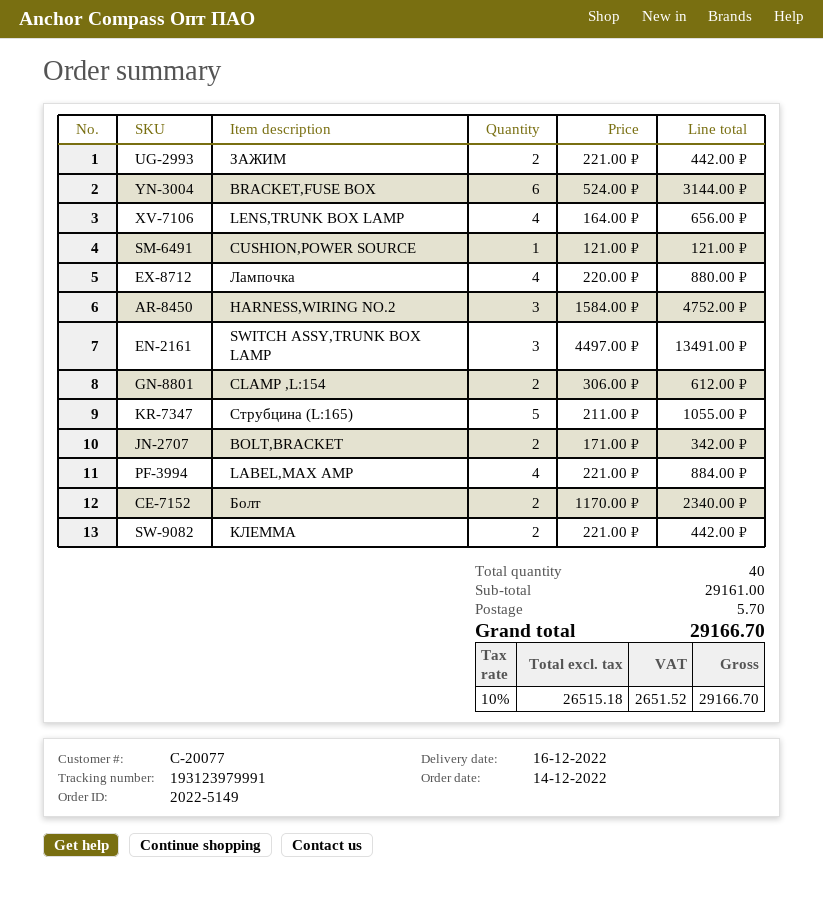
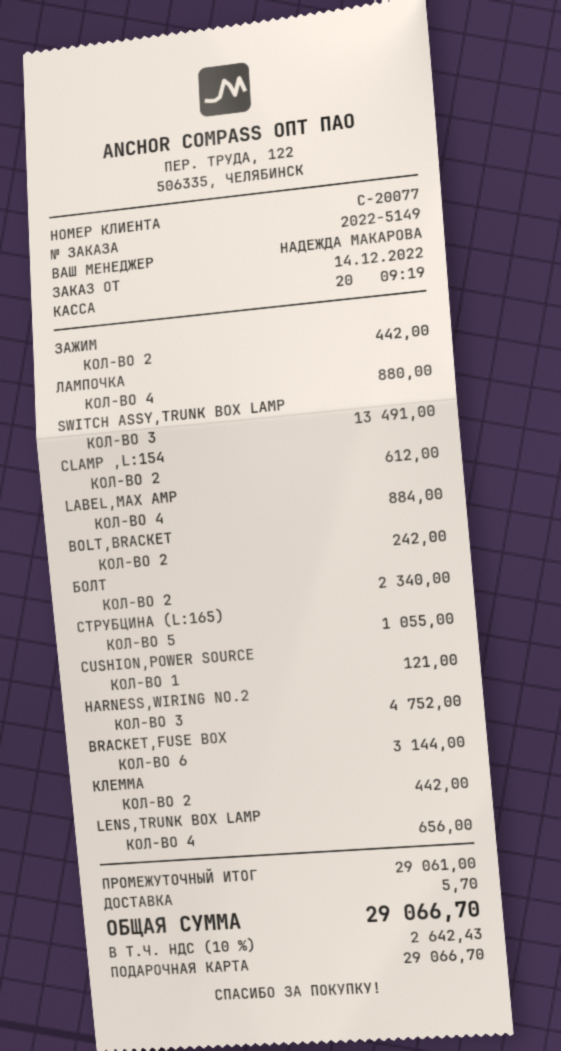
BOLT,BRACKET: 2 for 342.00 -> 2 for 242.00
subtotal: 29161.00 -> 29061.00
tax: 10% = 2651.52 -> 10% = 2642.43
total: 29166.70 -> 29066.70

